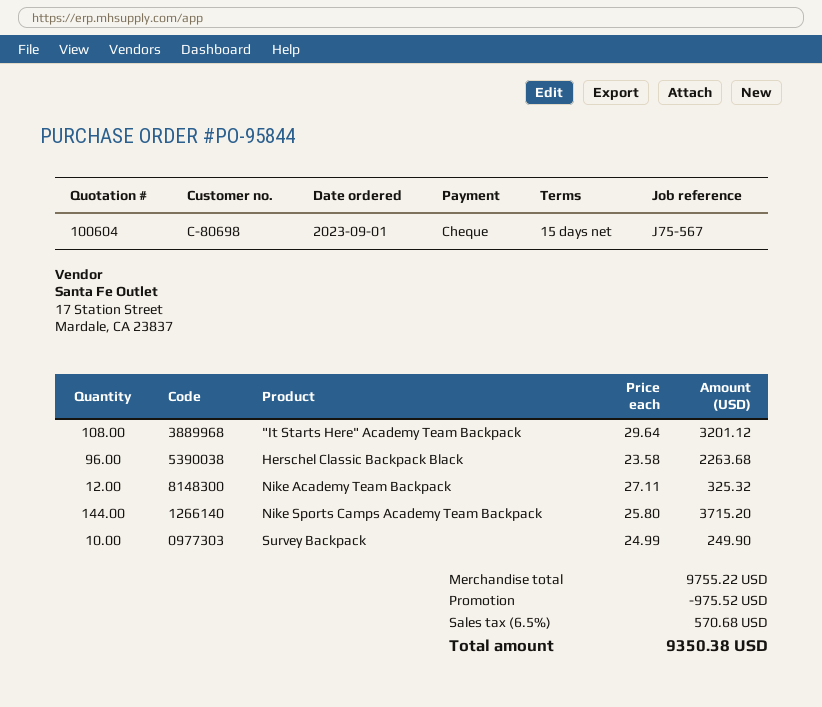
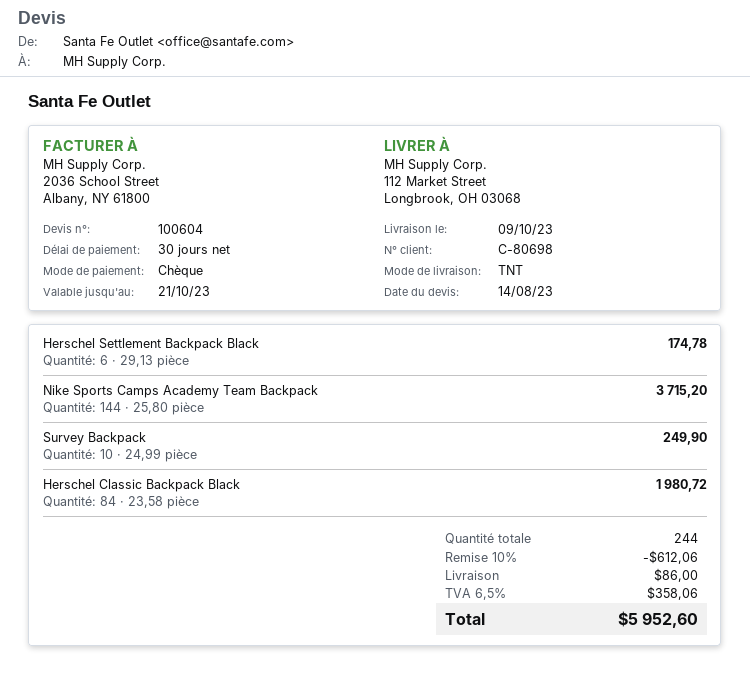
payment terms: 15 days -> 30 days
"It Starts Here" Academy Team Backpack: 108 x 29.64 = 3201.12 -> none
Herschel Classic Backpack Black: 96 x 23.58 = 2263.68 -> 84 x 23.58 = 1980.72
Nike Academy Team Backpack: 12 x 27.11 = 325.32 -> none
Herschel Settlement Backpack Black: none -> 6 x 29.13 = 174.78
discount: 975.52 -> 612.06
shipping: none -> 86.00
tax: 6.5% = 570.68 -> 6.5% = 358.06
total: 9350.38 -> 5952.60

